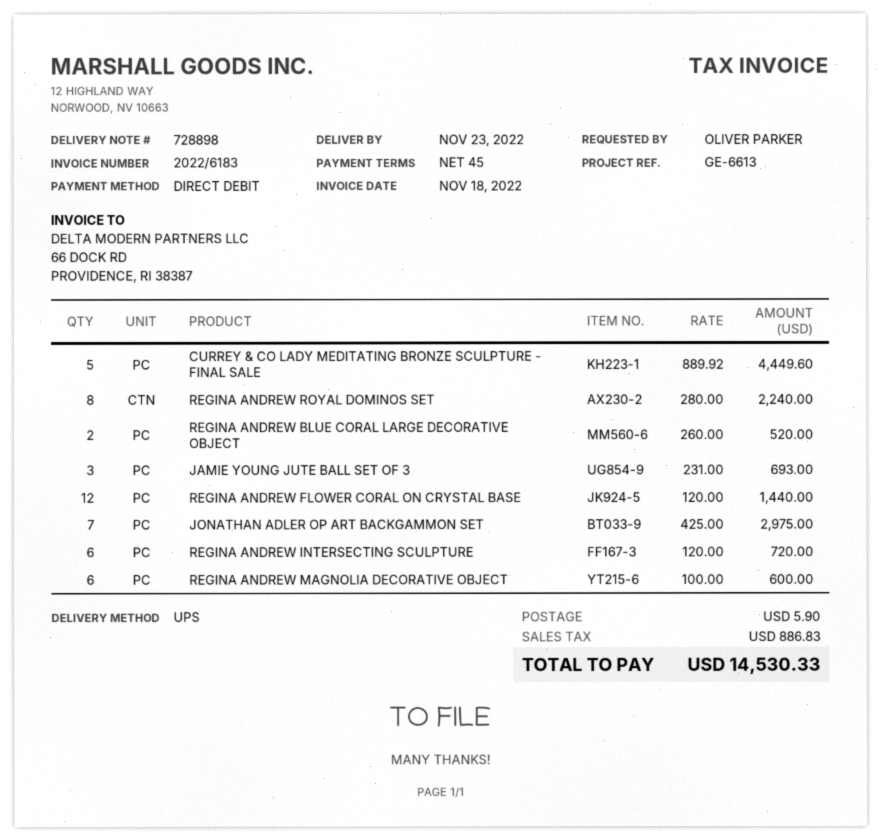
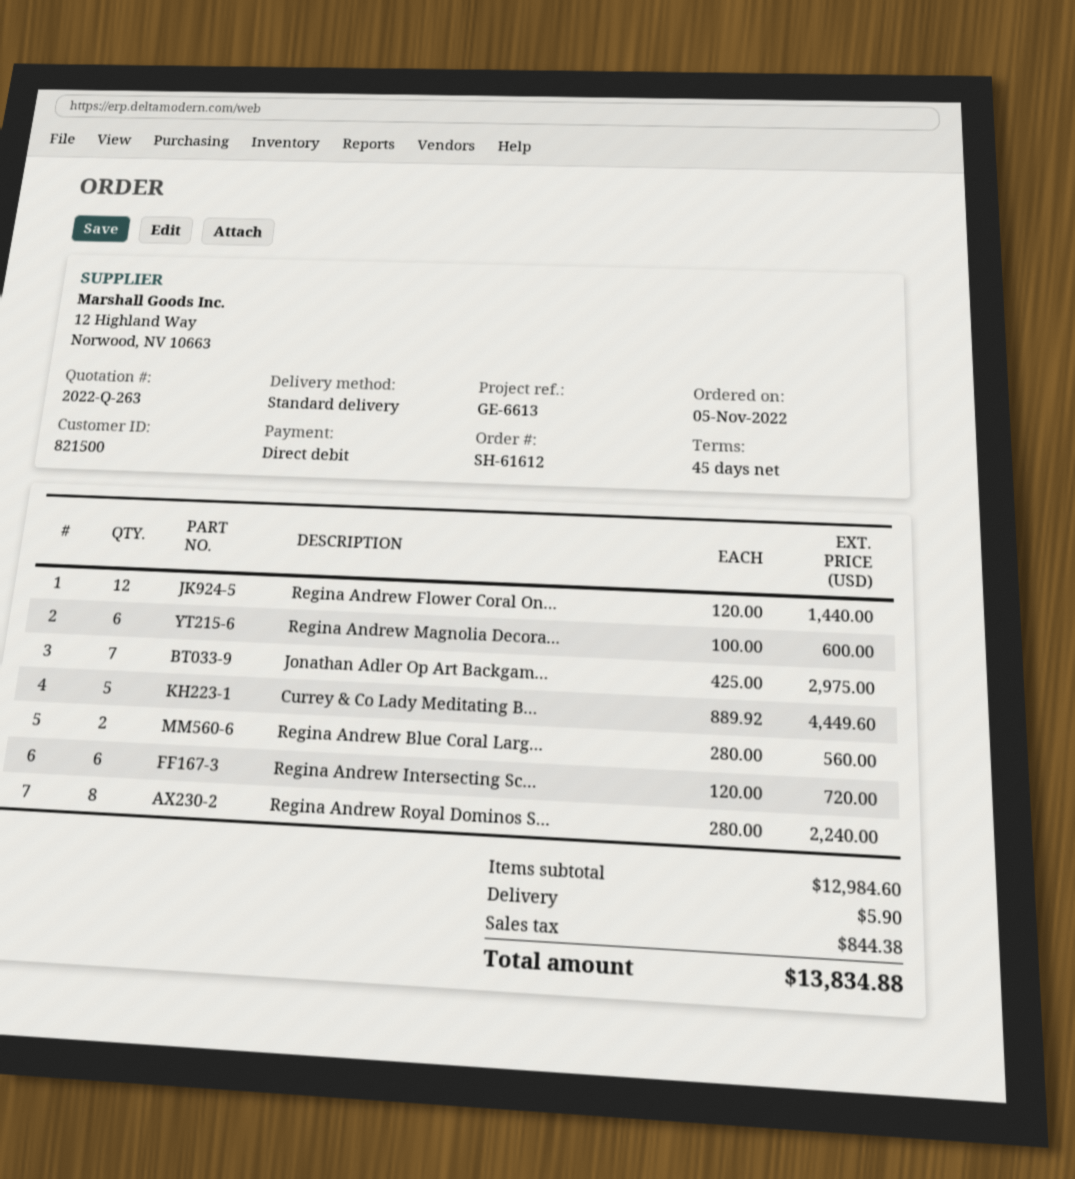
shipping method: UPS -> standard
REGINA ANDREW BLUE CORAL LARGE DECORATIVE OBJECT: 2 x 260.00 = 520.00 -> 2 x 280.00 = 560.00
JAMIE YOUNG JUTE BALL SET OF 3: 3 x 231.00 = 693.00 -> none
tax: 886.83 -> 844.38
total: 14530.33 -> 13834.88

